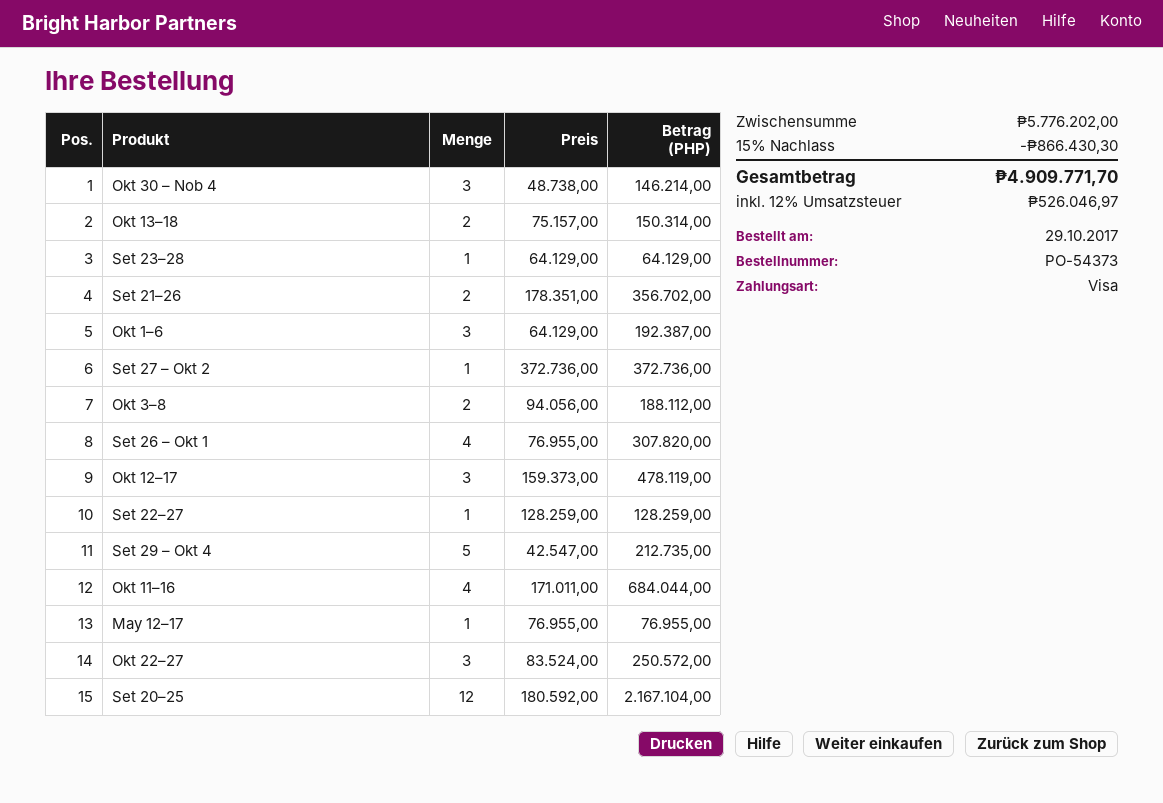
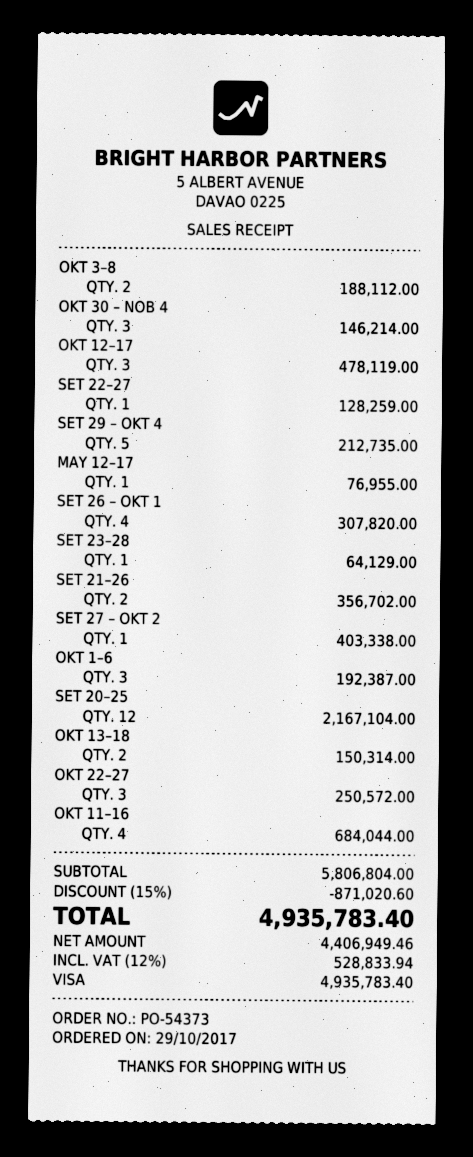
Set 27 – Okt 2: 1 for 372736.00 -> 1 for 403338.00
subtotal: 5776202.00 -> 5806804.00
discount: 15% = 866430.30 -> 15% = 871020.60
tax: 12% = 526046.97 -> 12% = 528833.94
total: 4909771.70 -> 4935783.40

